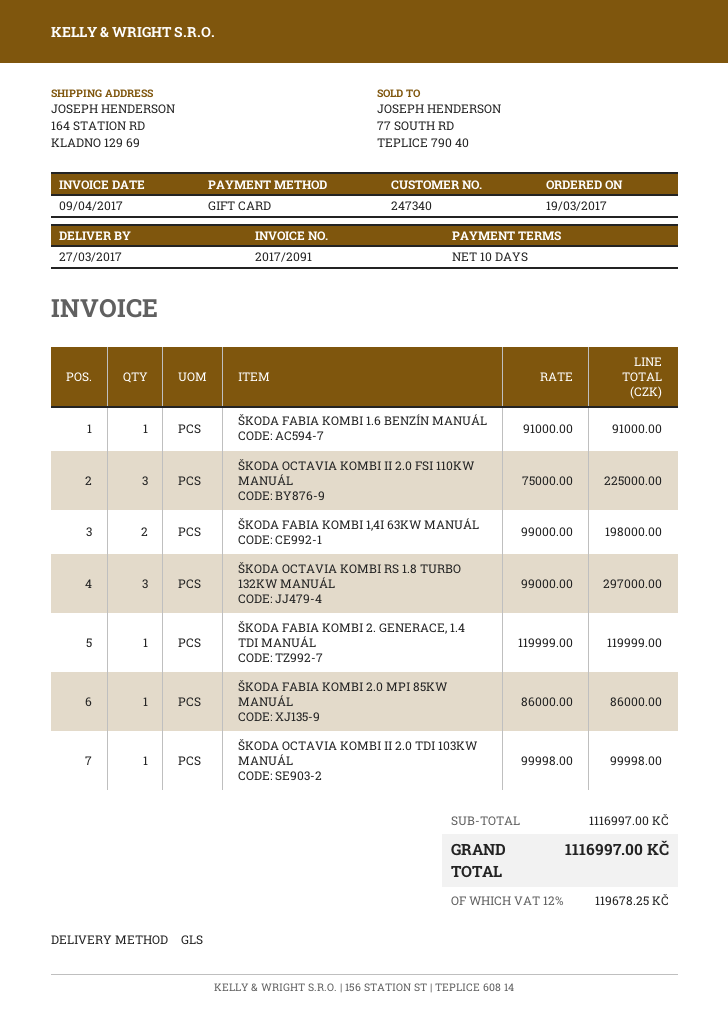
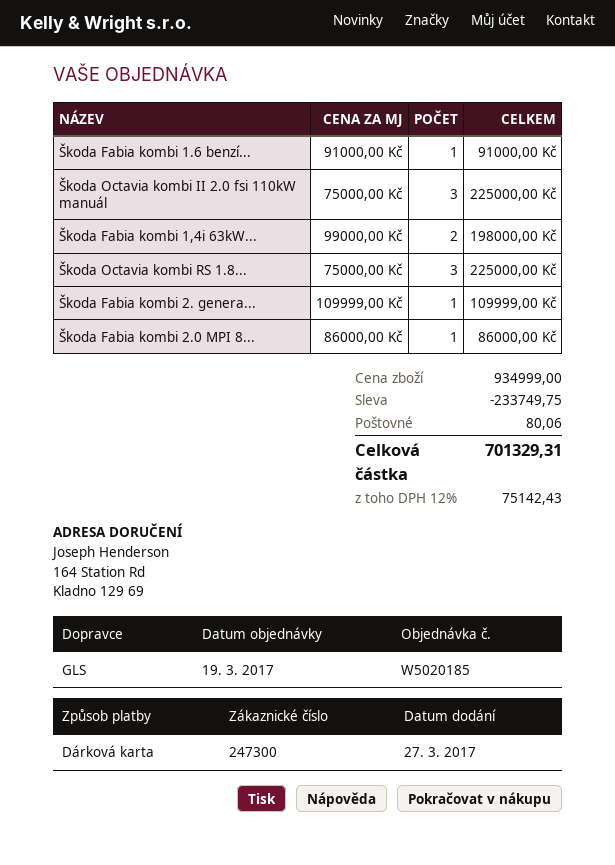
customer number: 247340 -> 247300
ŠKODA OCTAVIA KOMBI RS 1.8 TURBO 132KW MANUÁL: 3 x 99000.00 = 297000.00 -> 3 x 75000.00 = 225000.00
ŠKODA FABIA KOMBI 2. GENERACE, 1.4 TDI MANUÁL: 1 x 119999.00 = 119999.00 -> 1 x 109999.00 = 109999.00
ŠKODA OCTAVIA KOMBI II 2.0 TDI 103KW MANUÁL: 1 x 99998.00 = 99998.00 -> none
subtotal: 1116997.00 -> 934999.00
discount: none -> 233749.75
shipping: none -> 80.06
tax: 12% = 119678.25 -> 12% = 75142.43
total: 1116997.00 -> 701329.31

